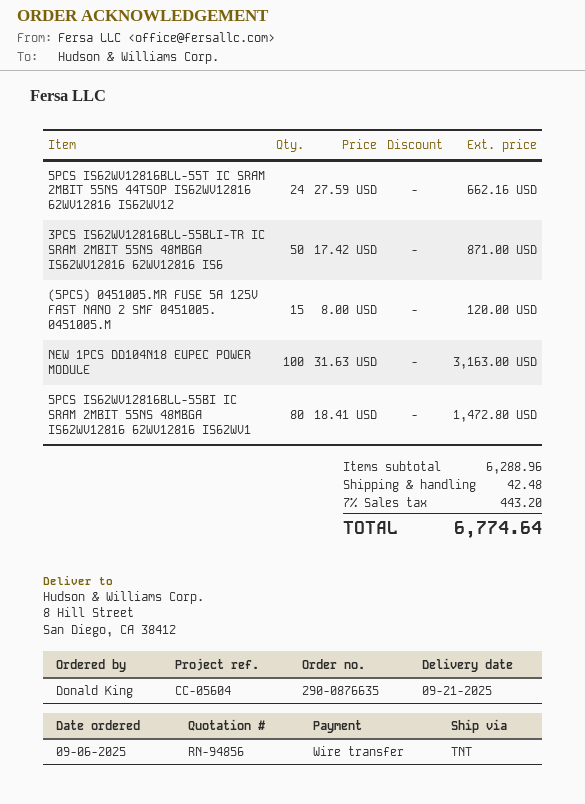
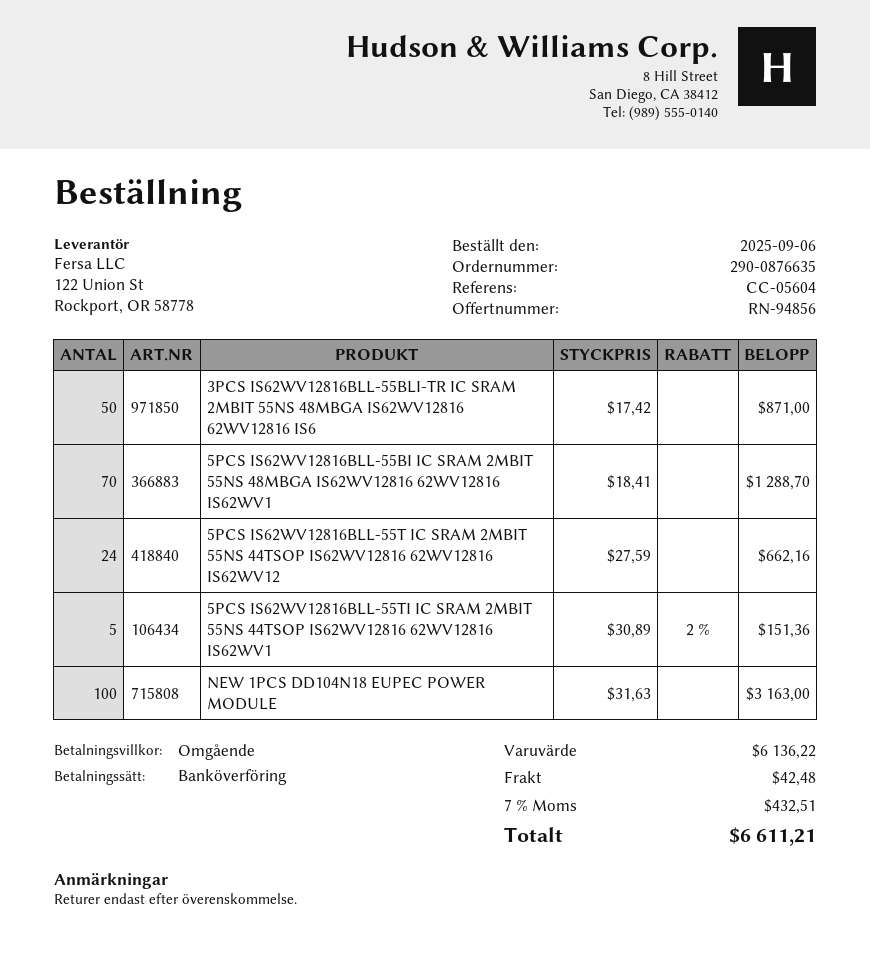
(5PCS) 0451005.MR FUSE 5A 125V FAST NANO 2 SMF 0451005. 0451005.M: 15 x 8.00 = 120.00 -> none
5PCS IS62WV12816BLL-55BI IC SRAM 2MBIT 55NS 48MBGA IS62WV12816 62WV12816 IS62WV1: 80 x 18.41 = 1472.80 -> 70 x 18.41 = 1288.70
5PCS IS62WV12816BLL-55TI IC SRAM 2MBIT 55NS 44TSOP IS62WV12816 62WV12816 IS62WV1: none -> 5 x 30.89 - 2% = 151.36
subtotal: 6288.96 -> 6136.22
tax: 7% = 443.20 -> 7% = 432.51
total: 6774.64 -> 6611.21

